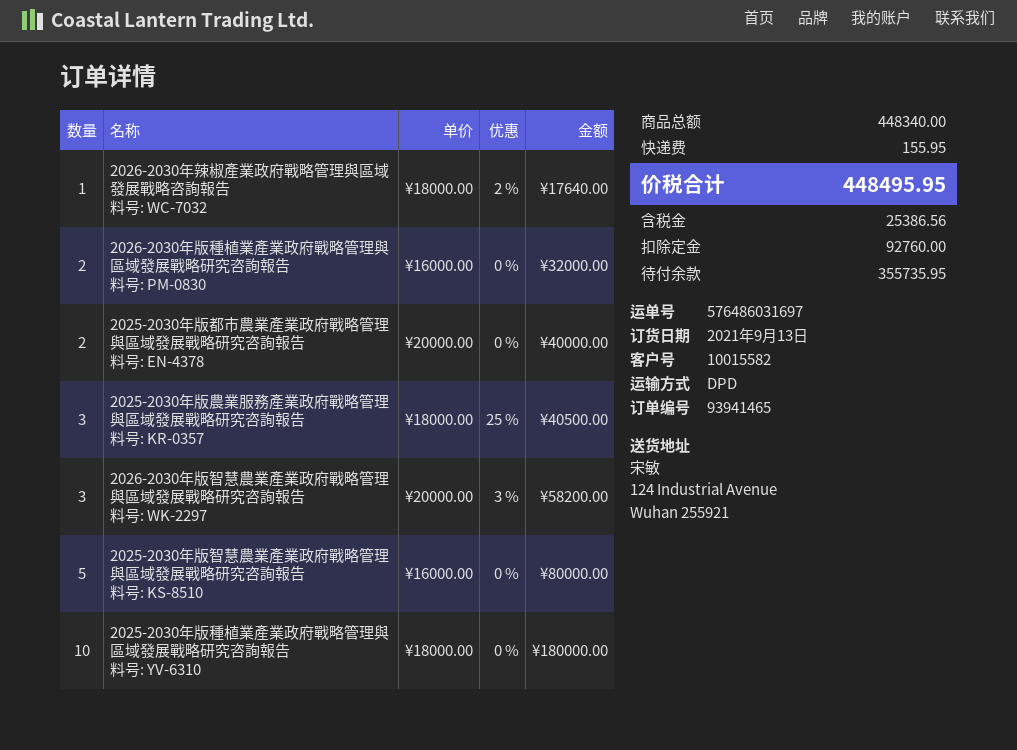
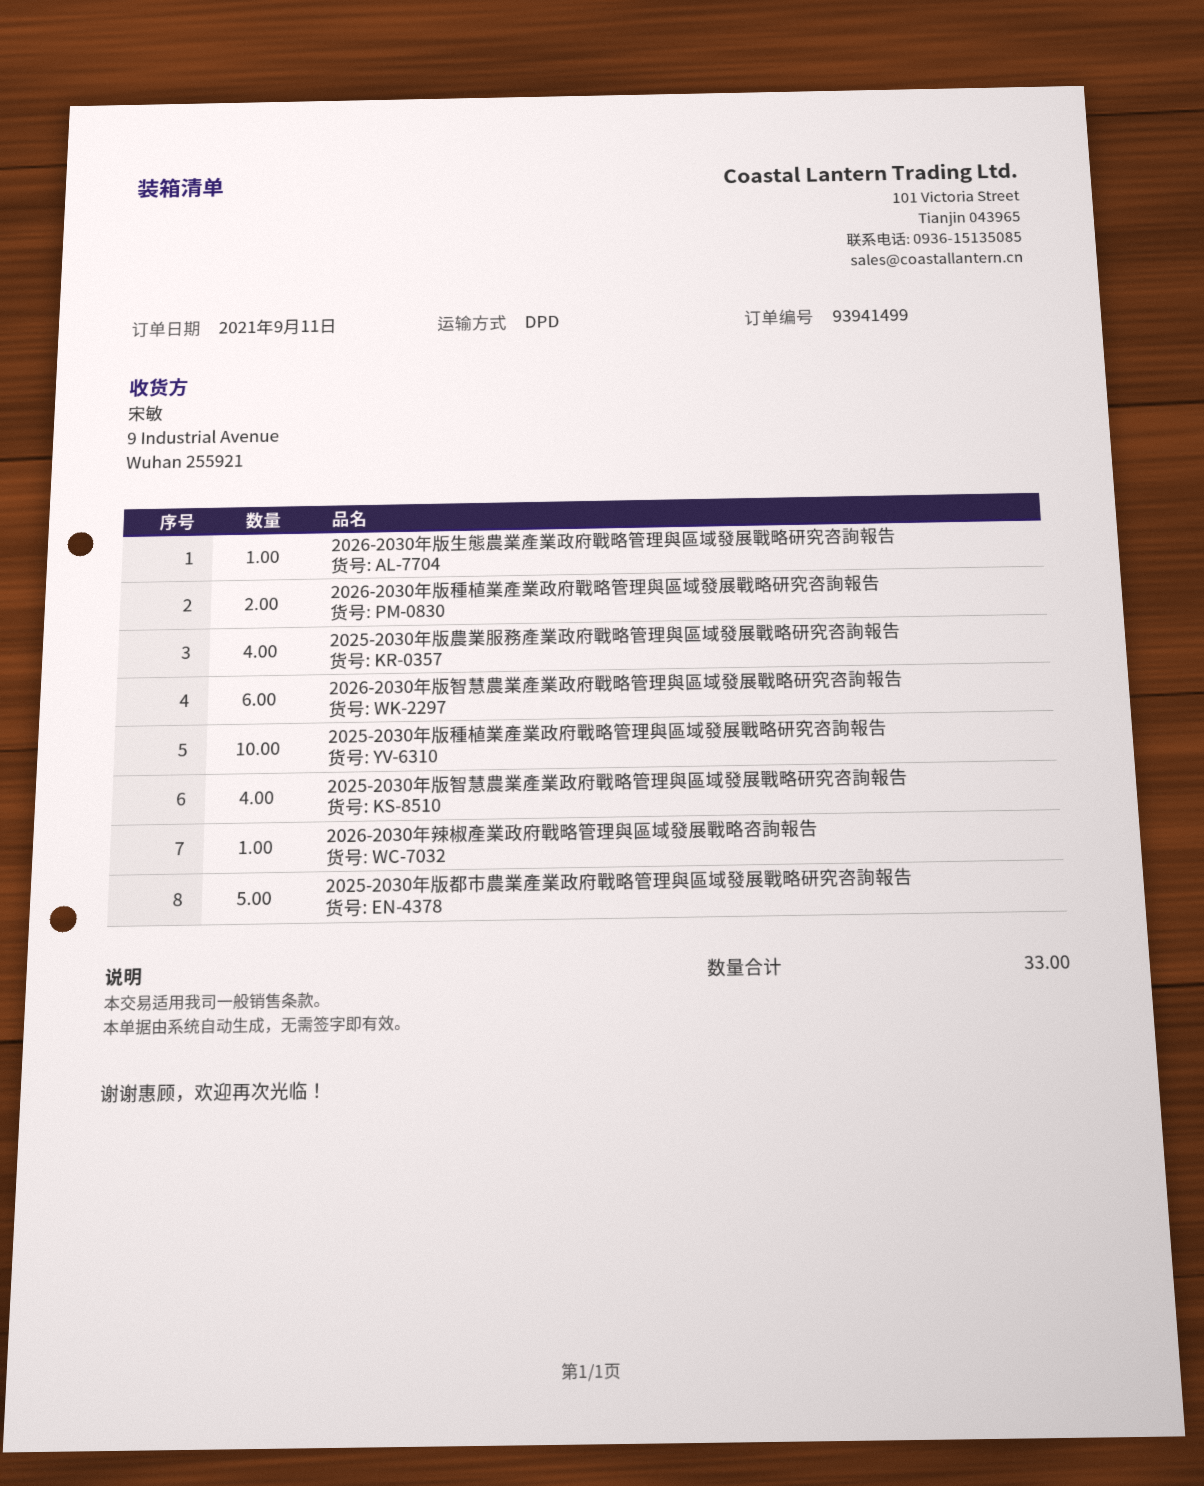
order number: 93941465 -> 93941499
order date: 2021-09-13 -> 2021-09-11
ship to: 124 Industrial Avenue, Wuhan 255921 -> 9 Industrial Avenue, Wuhan 255921
2025-2030年版都市農業產業政府戰略管理與區域發展戰略研究咨詢報告: 2 -> 5
2025-2030年版農業服務產業政府戰略管理與區域發展戰略研究咨詢報告: 3 -> 4
2026-2030年版智慧農業產業政府戰略管理與區域發展戰略研究咨詢報告: 3 -> 6
2025-2030年版智慧農業產業政府戰略管理與區域發展戰略研究咨詢報告: 5 -> 4
2026-2030年版生態農業產業政府戰略管理與區域發展戰略研究咨詢報告: none -> 1

